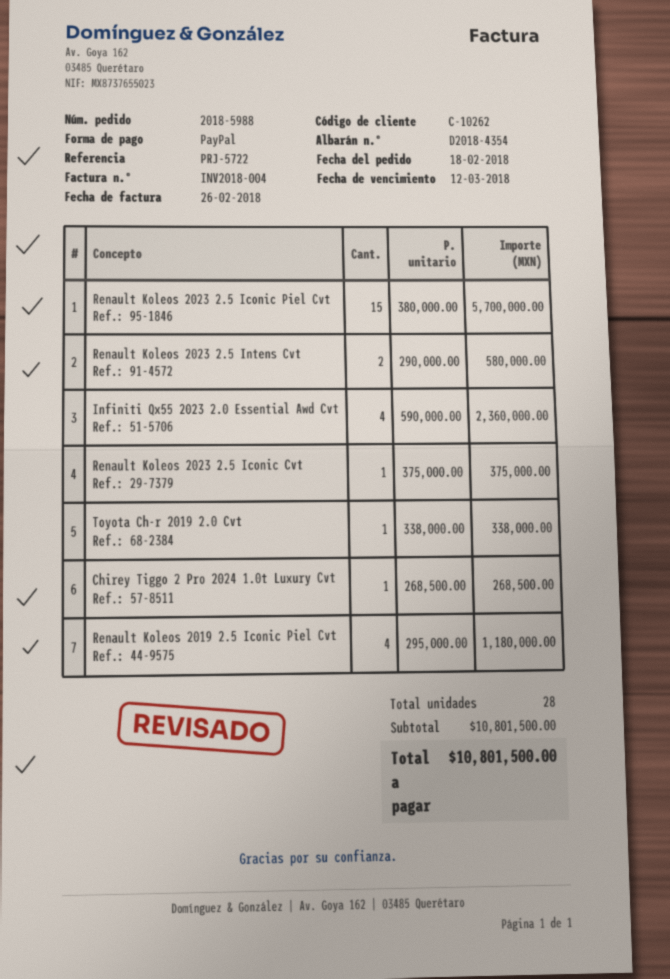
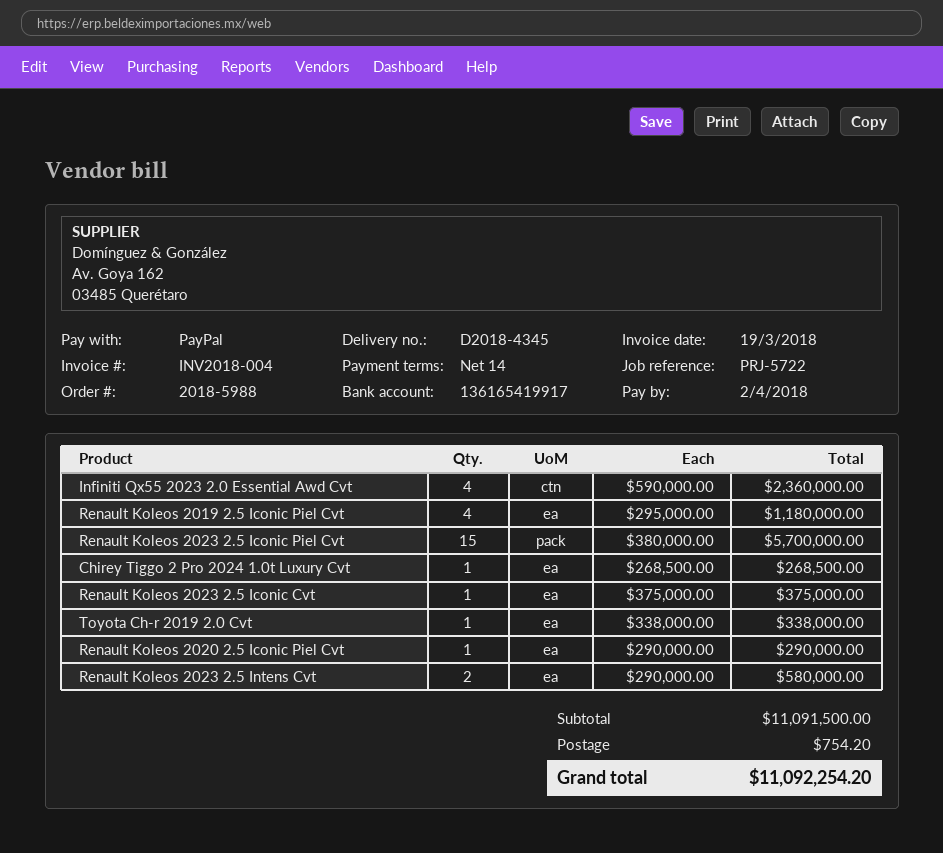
delivery note number: D2018-4354 -> D2018-4345
invoice date: 2018-02-26 -> 2018-03-19
due date: 2018-03-12 -> 2018-04-02
Renault Koleos 2020 2.5 Iconic Piel Cvt: none -> 1 x 290000.00 = 290000.00
subtotal: 10801500.00 -> 11091500.00
shipping: none -> 754.20
total: 10801500.00 -> 11092254.20

